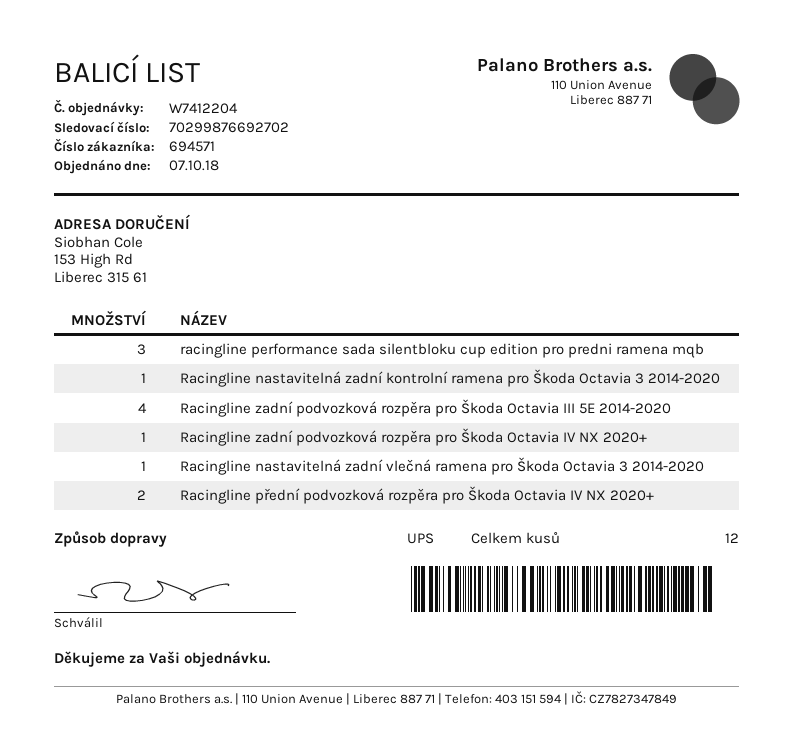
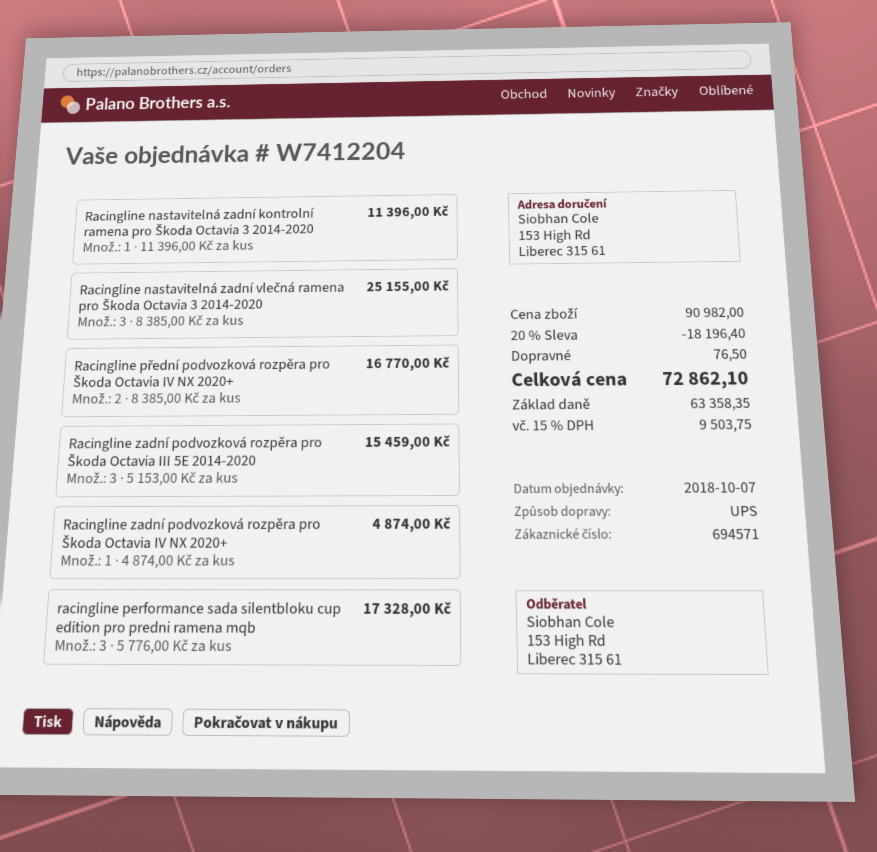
Racingline zadní podvozková rozpěra pro Škoda Octavia III 5E 2014-2020: 4 -> 3
Racingline nastavitelná zadní vlečná ramena pro Škoda Octavia 3 2014-2020: 1 -> 3

